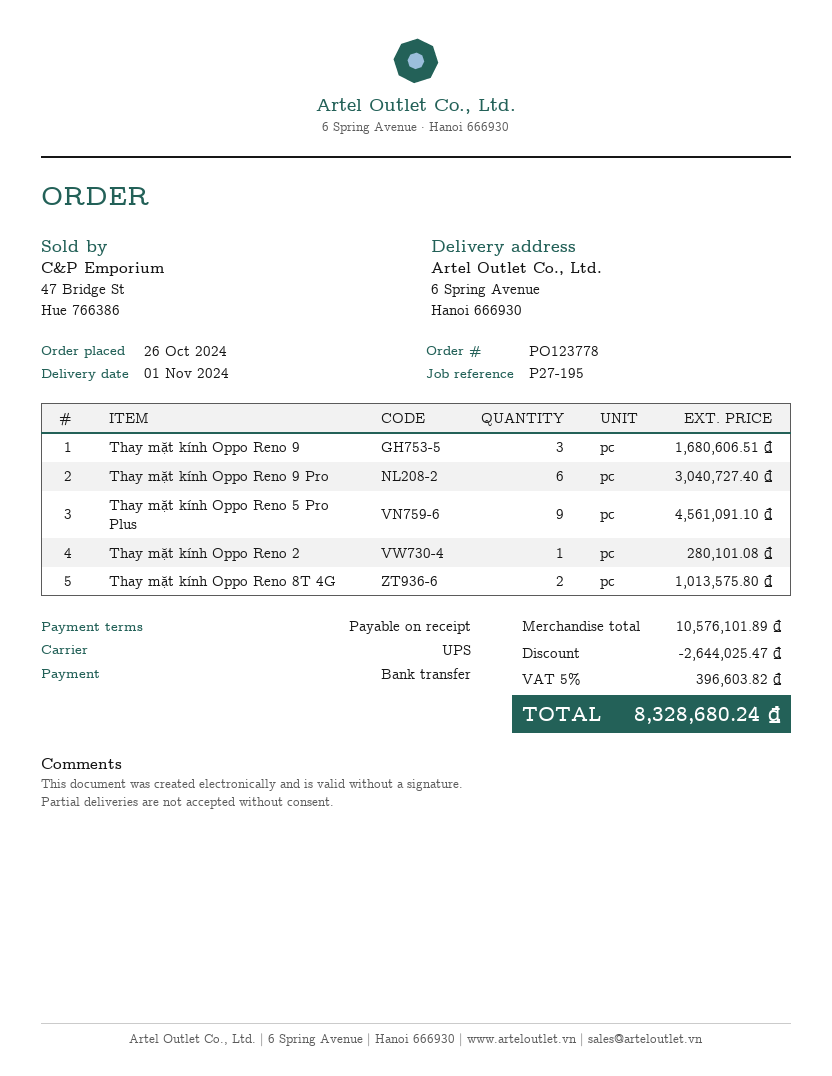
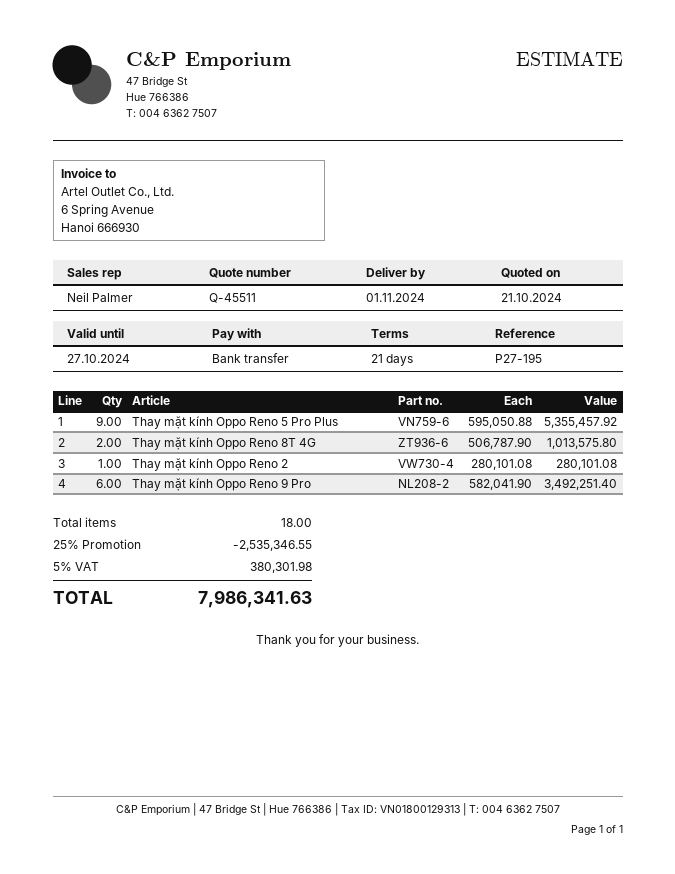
payment terms: on receipt -> 21 days
Thay mặt kính Oppo Reno 9: 3 for 1680606.51 -> none
Thay mặt kính Oppo Reno 9 Pro: 6 for 3040727.40 -> 6 for 3492251.40
Thay mặt kính Oppo Reno 5 Pro Plus: 9 for 4561091.10 -> 9 for 5355457.92
discount: 2644025.47 -> 2535346.55
tax: 5% = 396603.82 -> 5% = 380301.98
total: 8328680.24 -> 7986341.63

